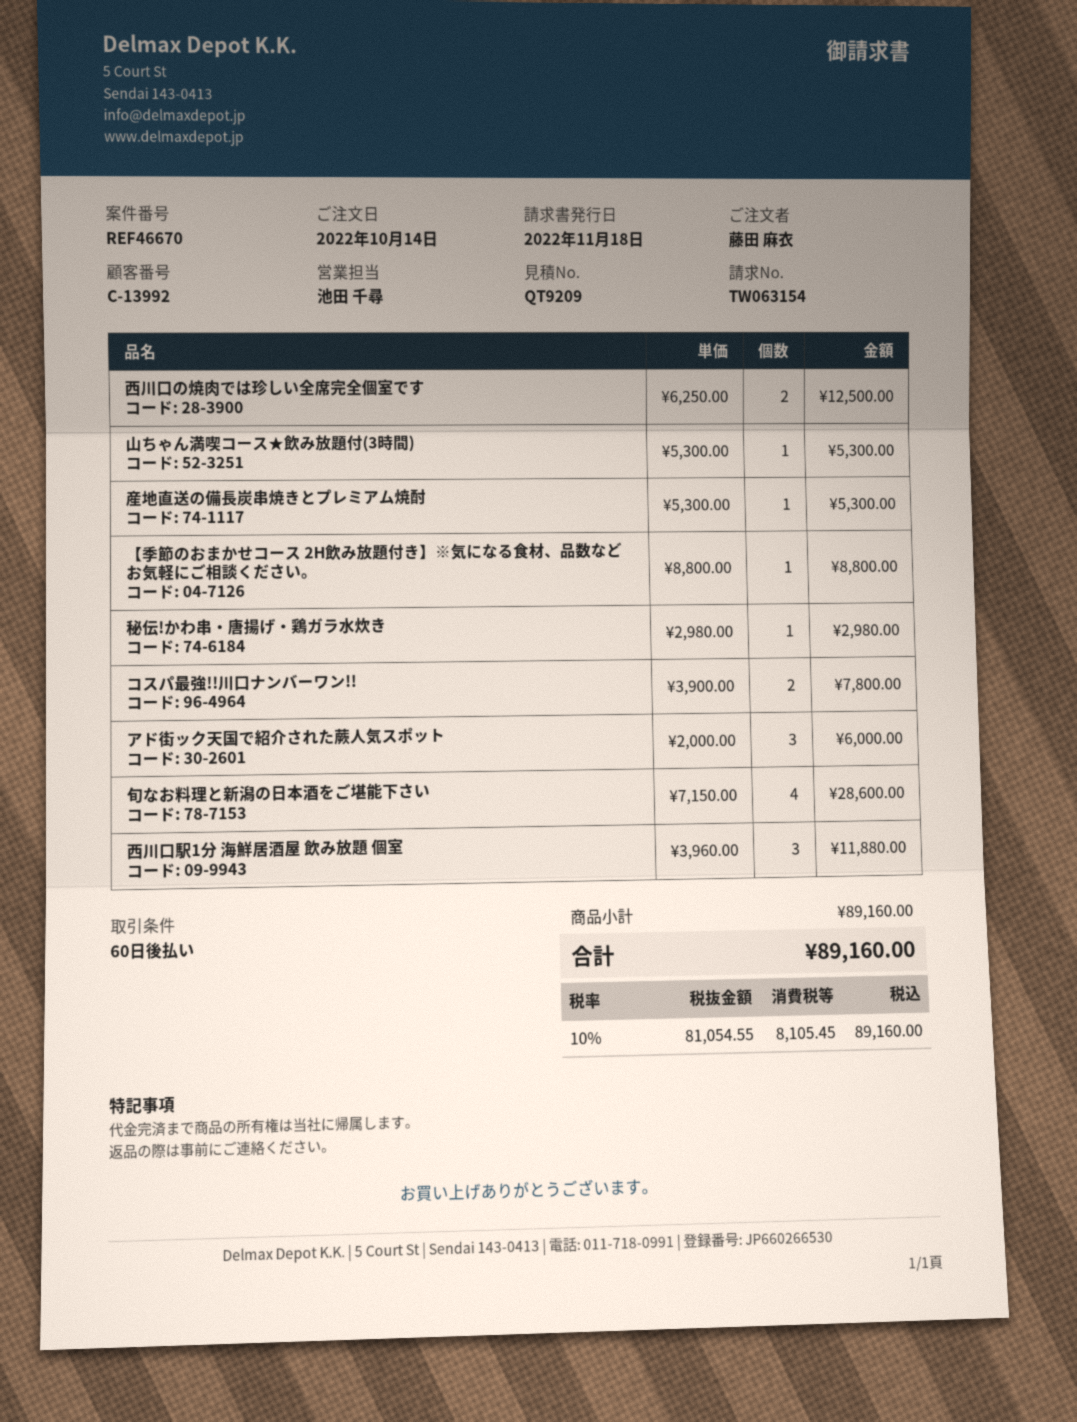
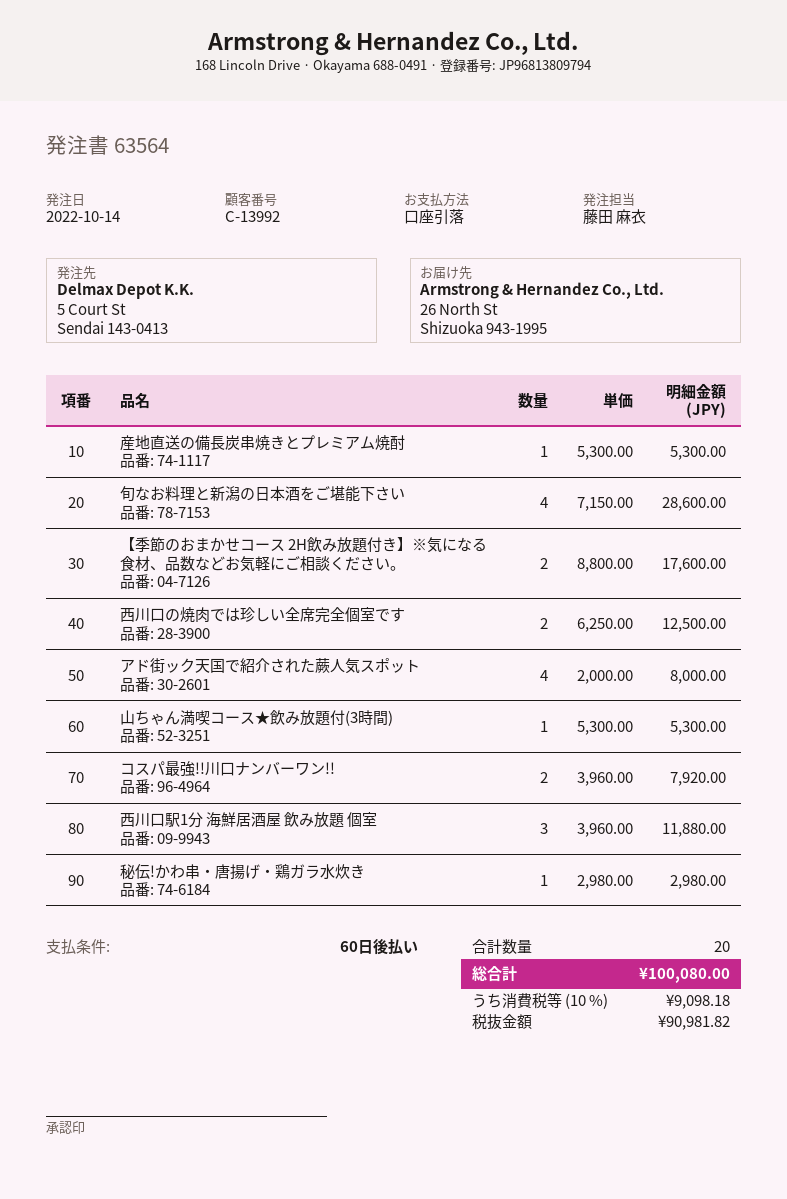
【季節のおまかせコース 2H飲み放題付き】※気になる食材、品数などお気軽にご相談ください。: 1 x 8800.00 = 8800.00 -> 2 x 8800.00 = 17600.00
コスパ最強!!川口ナンバーワン!!: 2 x 3900.00 = 7800.00 -> 2 x 3960.00 = 7920.00
アド街ック天国で紹介された蕨人気スポット: 3 x 2000.00 = 6000.00 -> 4 x 2000.00 = 8000.00
net: 81054.55 -> 90981.82
tax: 10% = 8105.45 -> 10% = 9098.18
total: 89160.00 -> 100080.00

